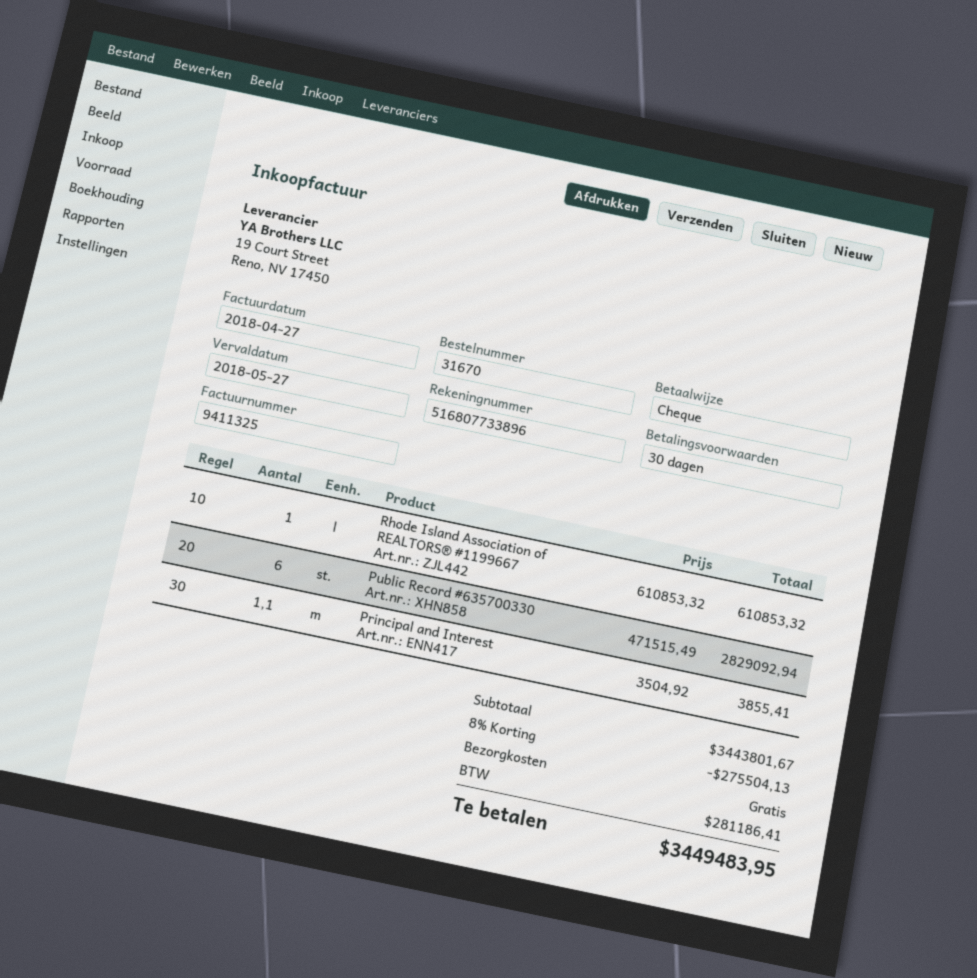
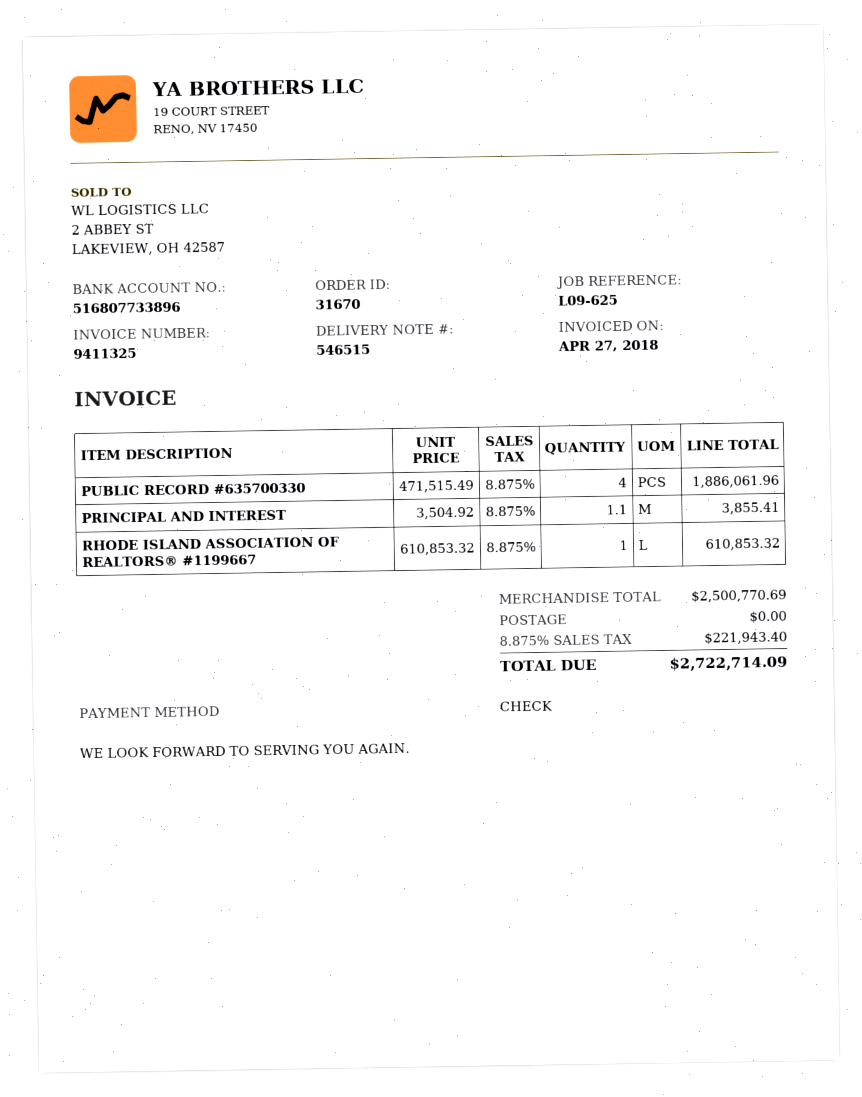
Public Record #635700330: 6 x 471515.49 = 2829092.94 -> 4 x 471515.49 = 1886061.96
subtotal: 3443801.67 -> 2500770.69
discount: 8% = 275504.13 -> none
tax: 281186.41 -> 221943.40
total: 3449483.95 -> 2722714.09

